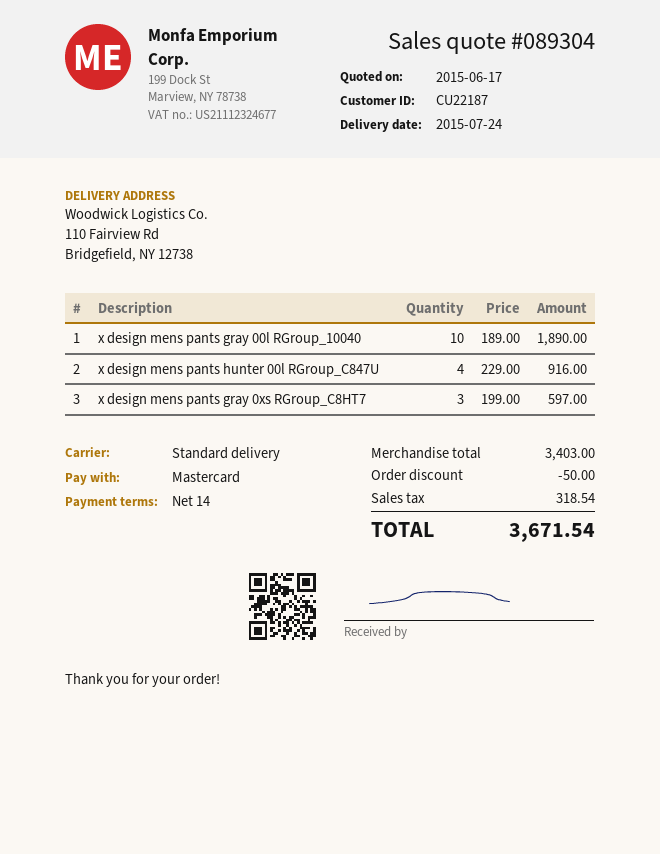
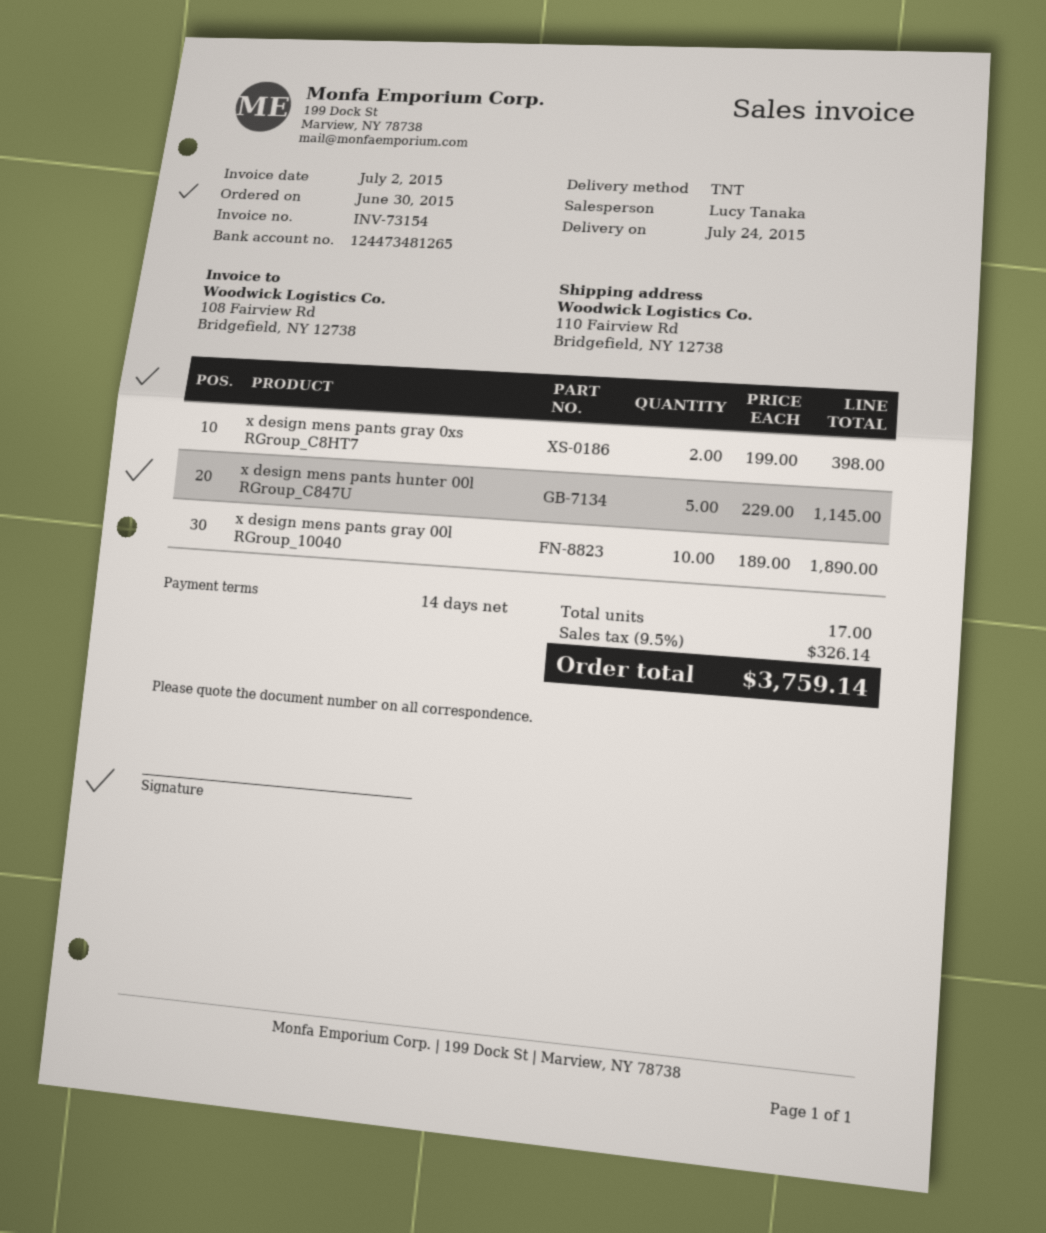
shipping method: standard -> TNT
x design mens pants hunter 00l RGroup_C847U: 4 x 229.00 = 916.00 -> 5 x 229.00 = 1145.00
x design mens pants gray 0xs RGroup_C8HT7: 3 x 199.00 = 597.00 -> 2 x 199.00 = 398.00
discount: 50.00 -> none
tax: 318.54 -> 326.14
total: 3671.54 -> 3759.14

